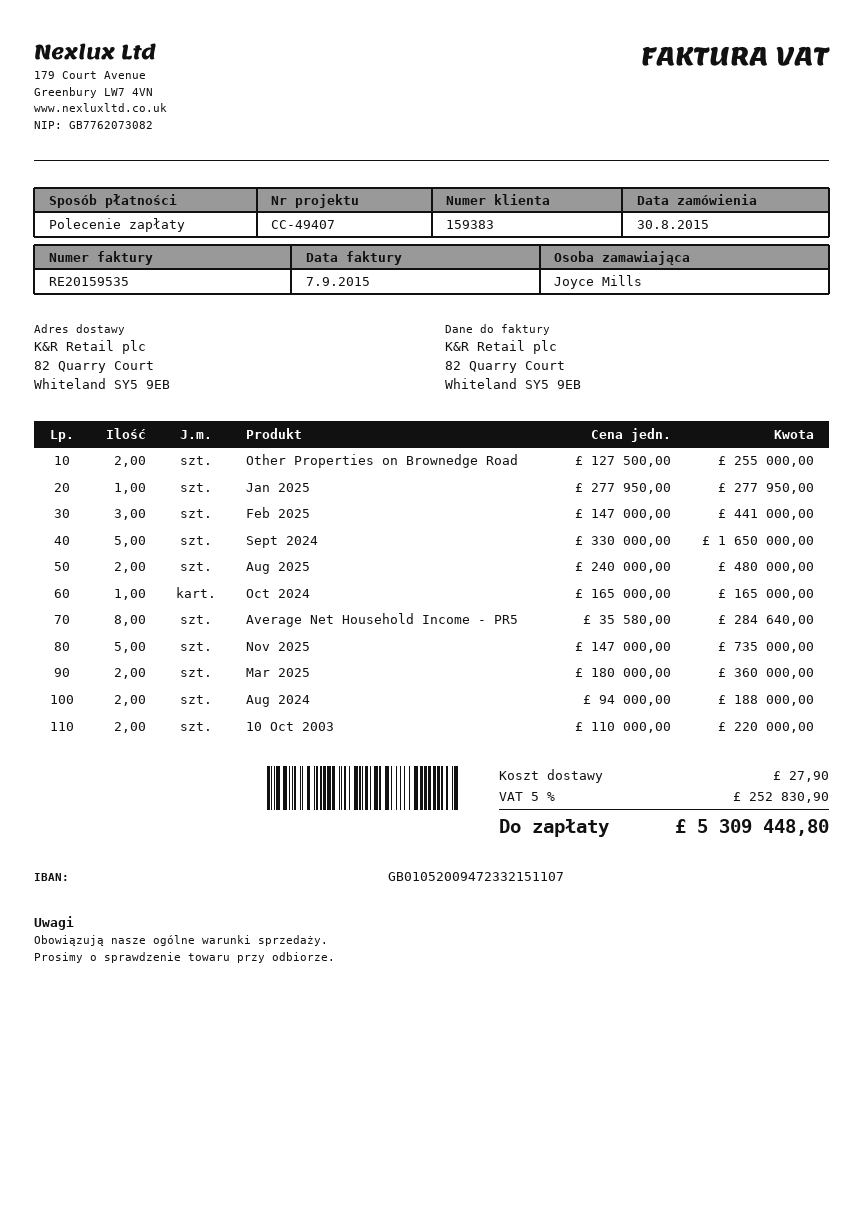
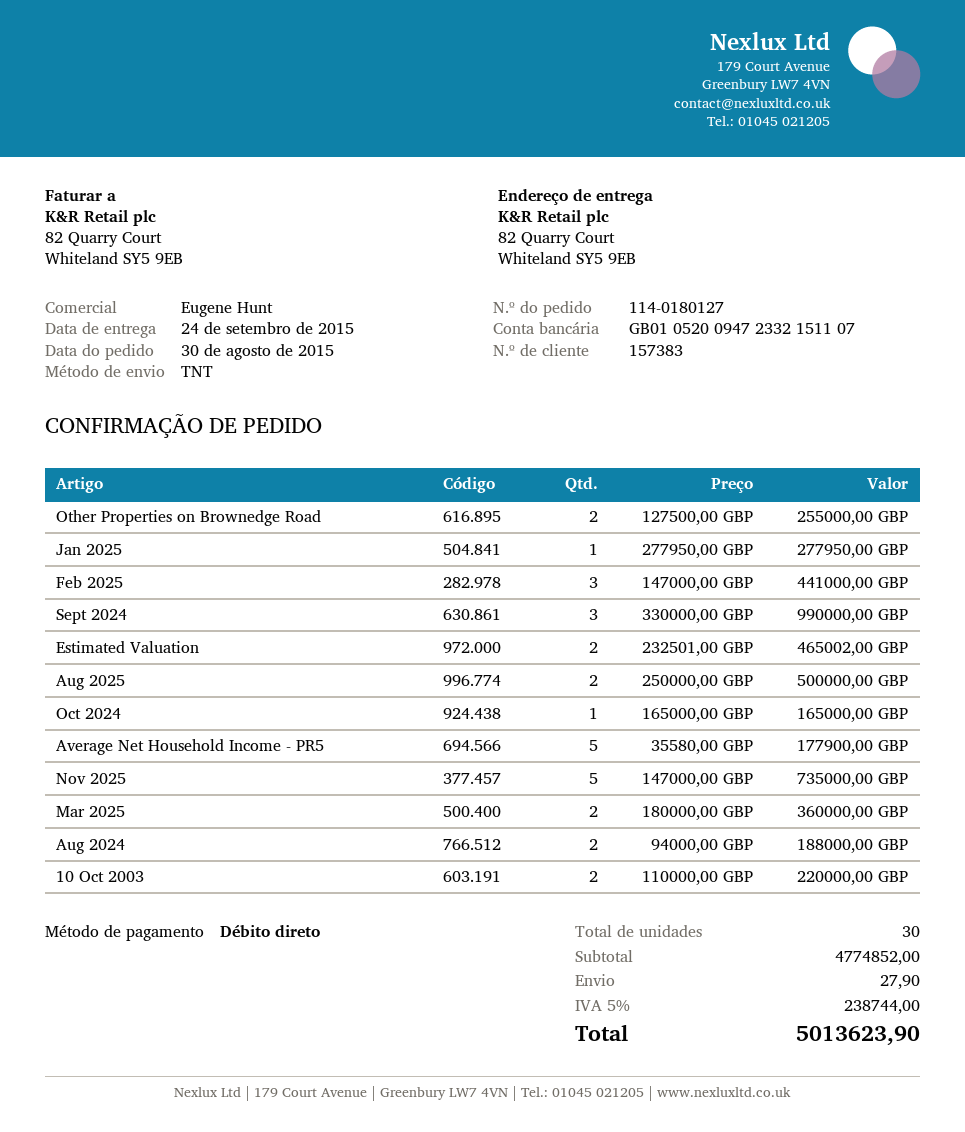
customer number: 159383 -> 157383
Sept 2024: 5 x 330000.00 = 1650000.00 -> 3 x 330000.00 = 990000.00
Aug 2025: 2 x 240000.00 = 480000.00 -> 2 x 250000.00 = 500000.00
Average Net Household Income - PR5: 8 x 35580.00 = 284640.00 -> 5 x 35580.00 = 177900.00
Estimated Valuation: none -> 2 x 232501.00 = 465002.00
tax: 5% = 252830.90 -> 5% = 238744.00
total: 5309448.80 -> 5013623.90

